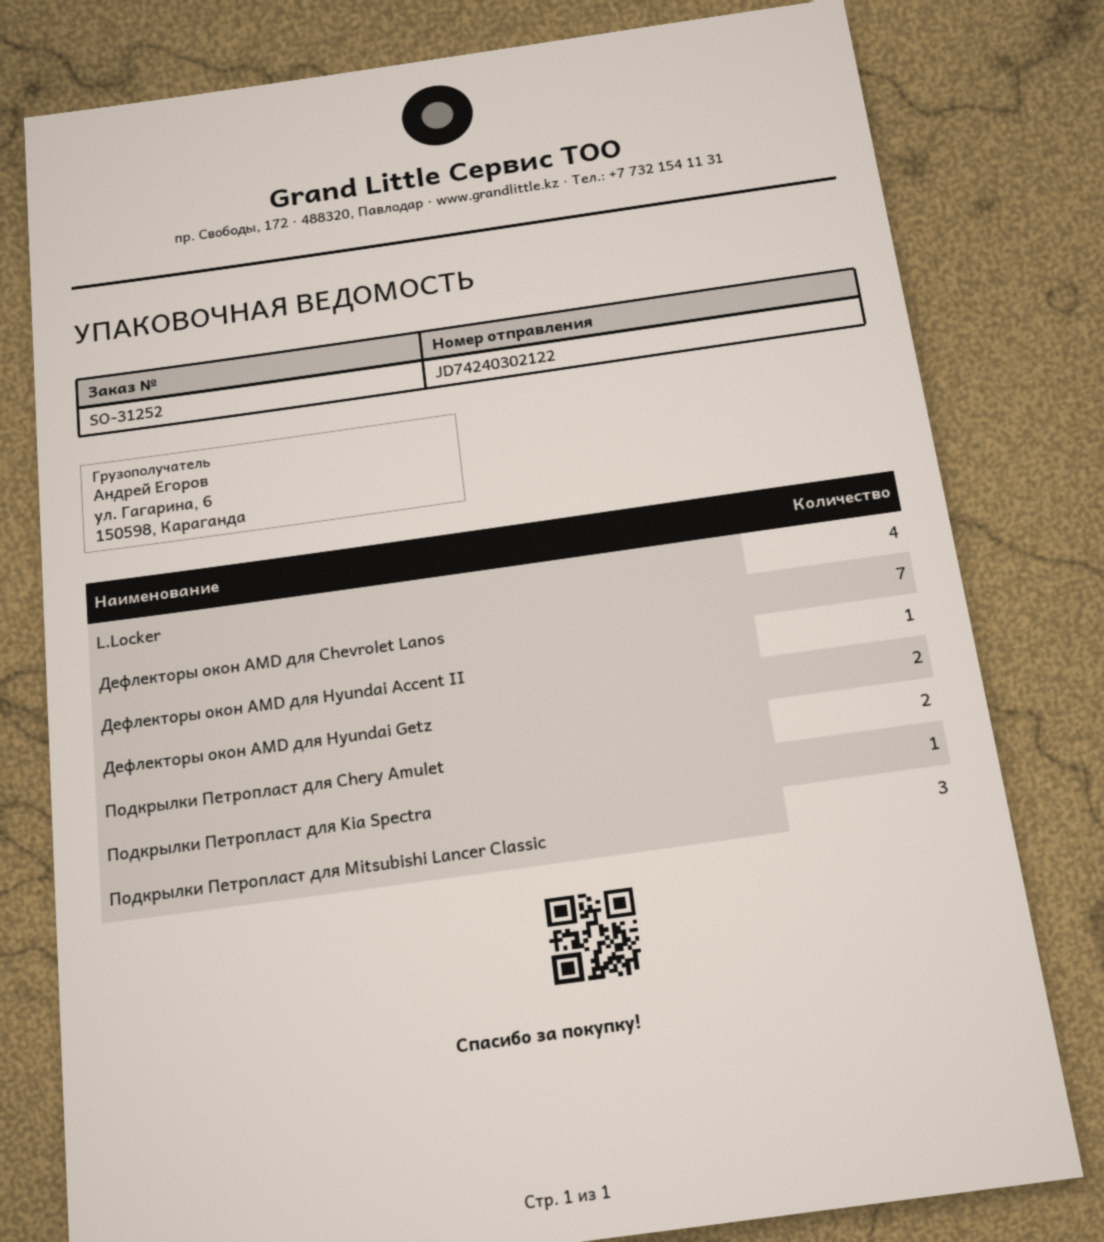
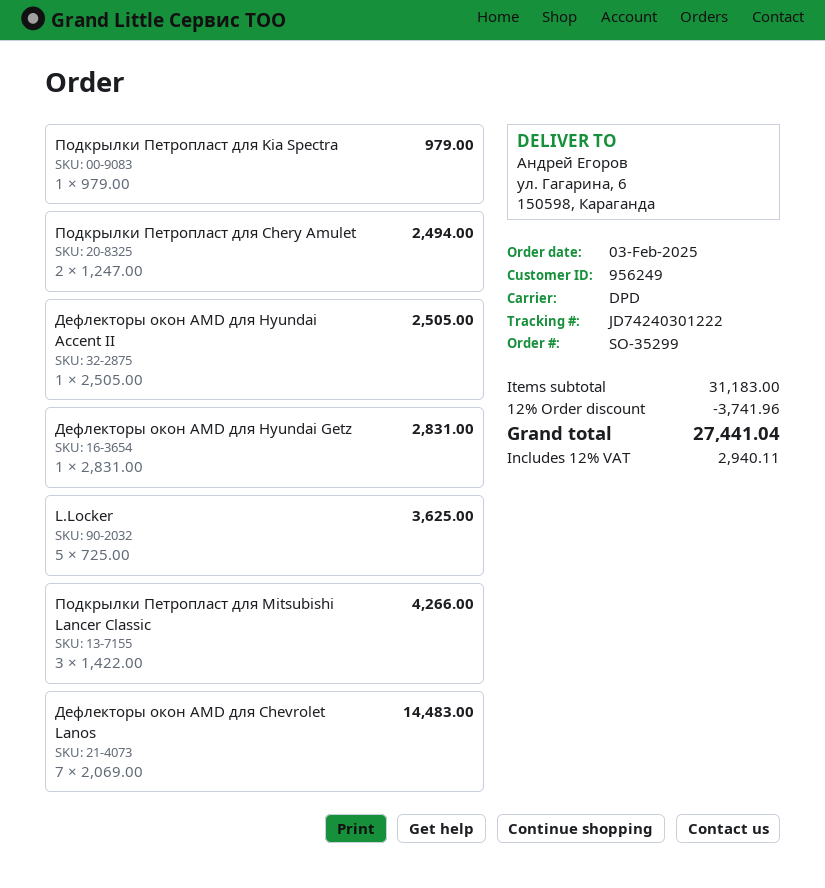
order number: SO-31252 -> SO-35299
tracking number: JD74240302122 -> JD74240301222
L.Locker: 4 -> 5
Дефлекторы окон AMD для Hyundai Getz: 2 -> 1

